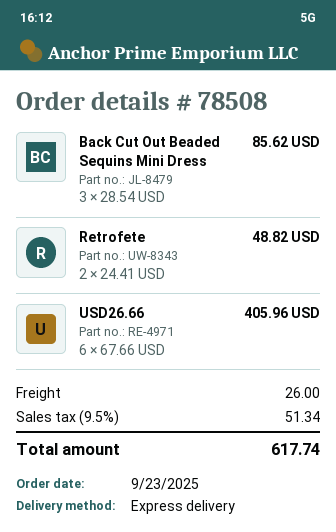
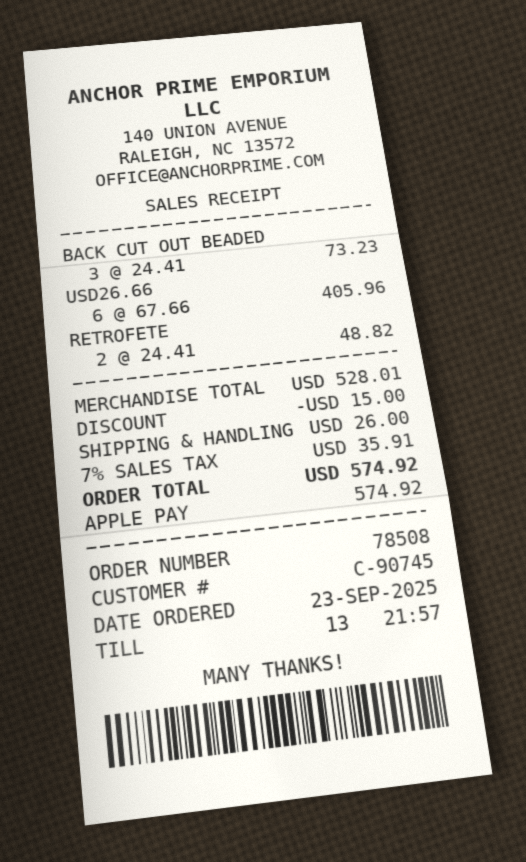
Back Cut Out Beaded Sequins Mini Dress: 3 x 28.54 = 85.62 -> 3 x 24.41 = 73.23
discount: none -> 15.00
tax: 9.5% = 51.34 -> 7% = 35.91
total: 617.74 -> 574.92

